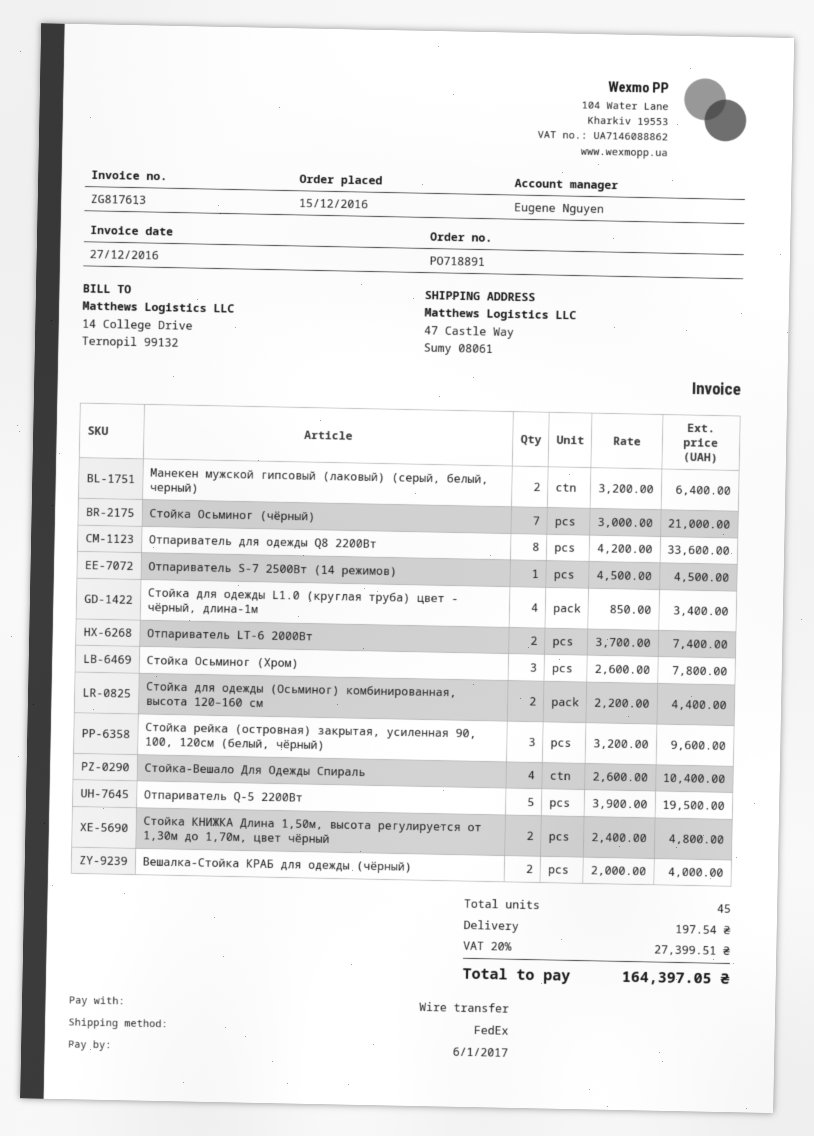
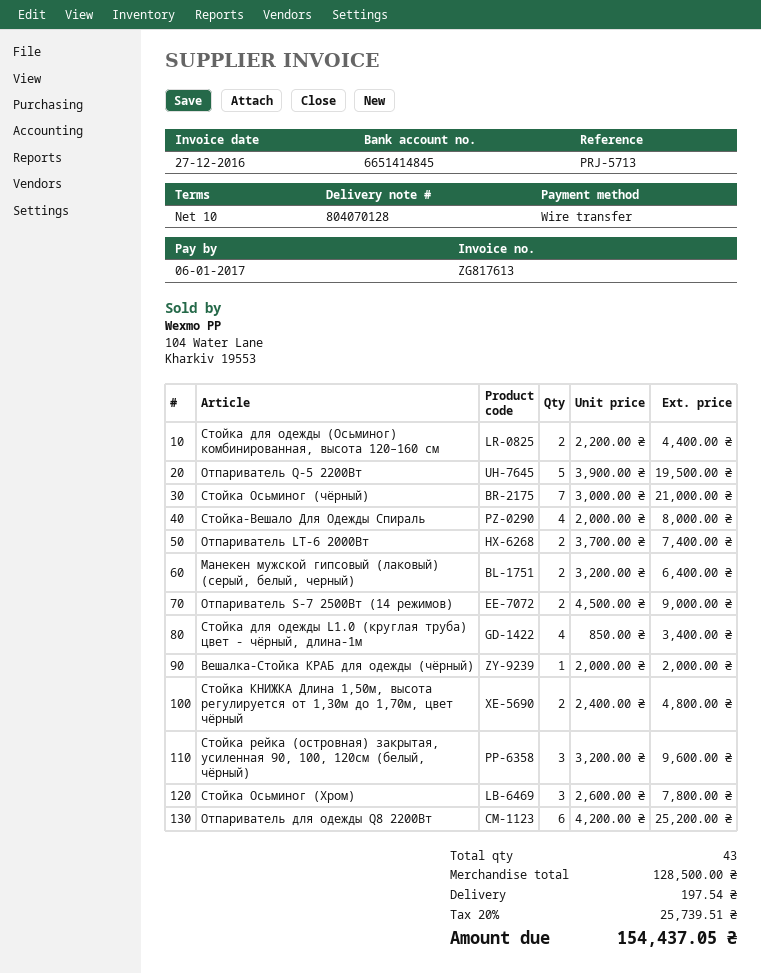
Отпариватель для одежды Q8 2200Вт: 8 x 4200.00 = 33600.00 -> 6 x 4200.00 = 25200.00
Отпариватель S-7 2500Вт (14 режимов): 1 x 4500.00 = 4500.00 -> 2 x 4500.00 = 9000.00
Стойка-Вешало Для Одежды Спираль: 4 x 2600.00 = 10400.00 -> 4 x 2000.00 = 8000.00
Вешалка-Стойка КРАБ для одежды (чёрный): 2 x 2000.00 = 4000.00 -> 1 x 2000.00 = 2000.00
total quantity: 45 -> 43
tax: 20% = 27399.51 -> 20% = 25739.51
total: 164397.05 -> 154437.05

